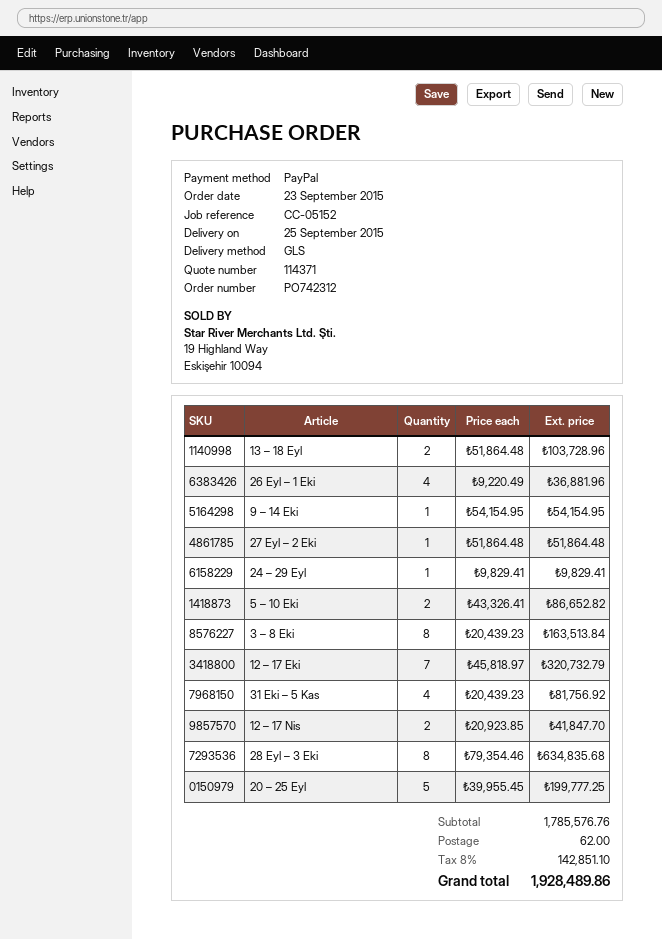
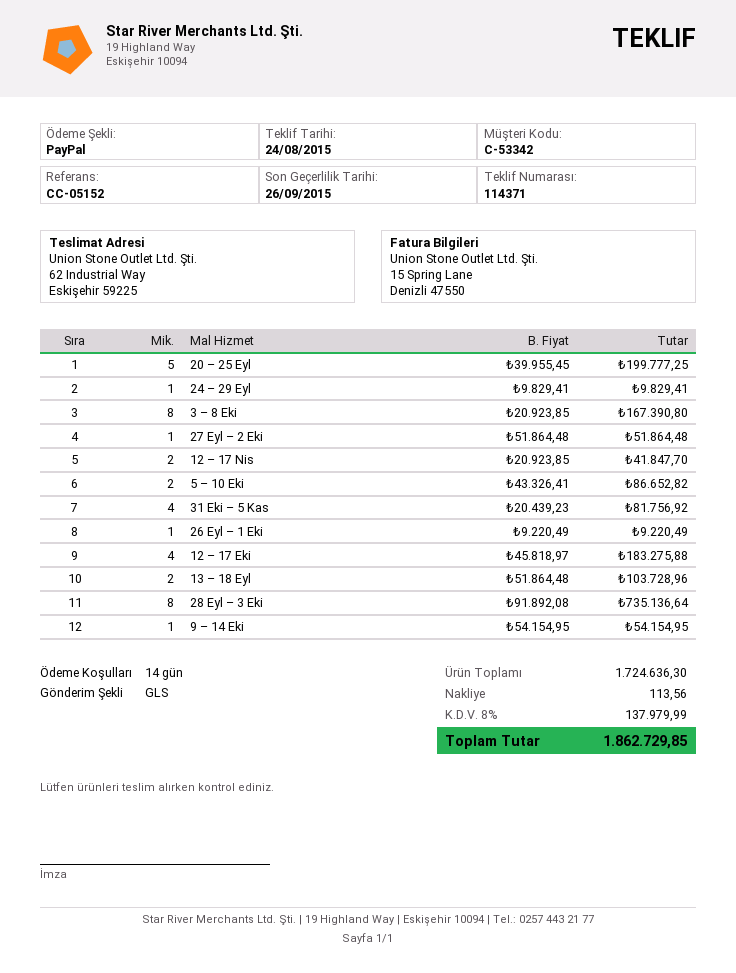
26 Eyl – 1 Eki: 4 x 9220.49 = 36881.96 -> 1 x 9220.49 = 9220.49
3 – 8 Eki: 8 x 20439.23 = 163513.84 -> 8 x 20923.85 = 167390.80
12 – 17 Eki: 7 x 45818.97 = 320732.79 -> 4 x 45818.97 = 183275.88
28 Eyl – 3 Eki: 8 x 79354.46 = 634835.68 -> 8 x 91892.08 = 735136.64
subtotal: 1785576.76 -> 1724636.30
shipping: 62.00 -> 113.56
tax: 8% = 142851.10 -> 8% = 137979.99
total: 1928489.86 -> 1862729.85

